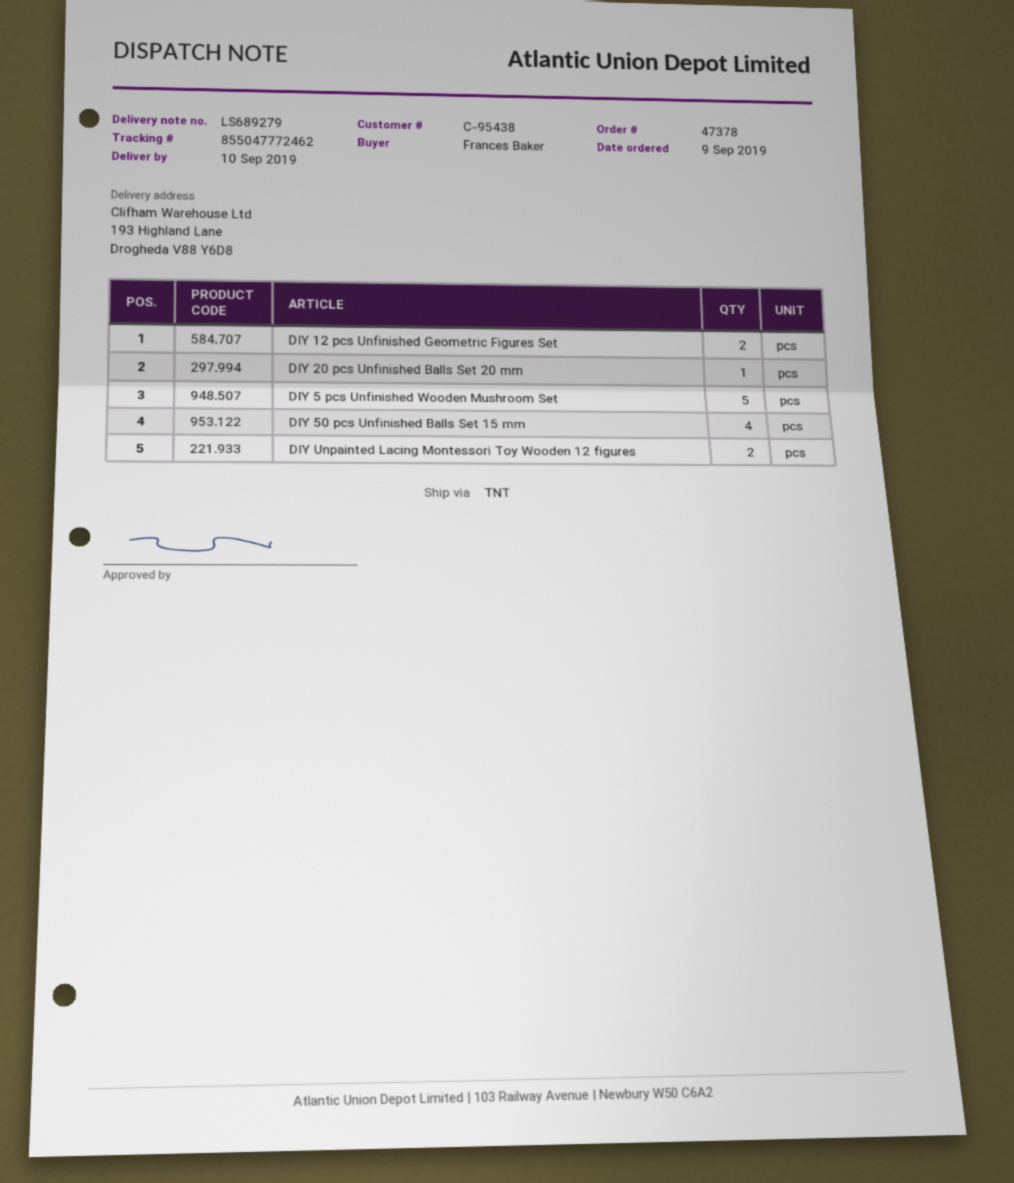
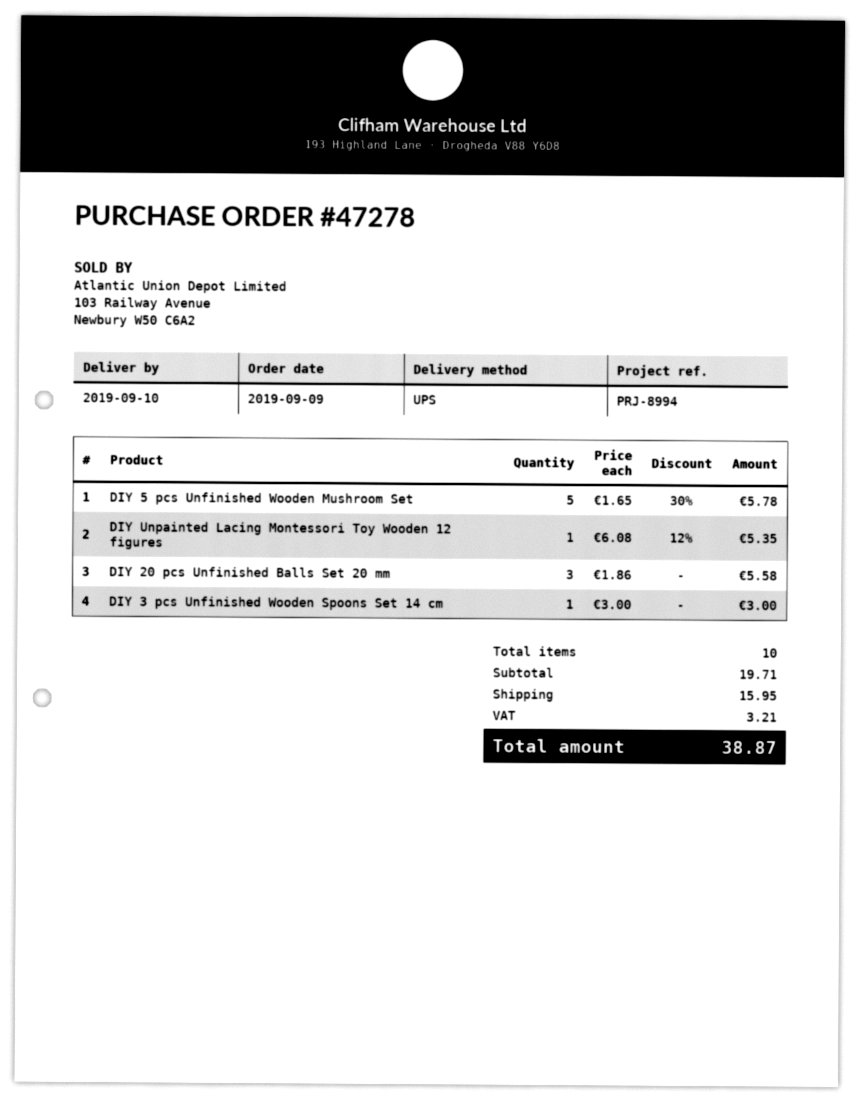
order number: 47378 -> 47278
shipping method: TNT -> UPS
DIY 12 pcs Unfinished Geometric Figures Set: 2 -> none
DIY 20 pcs Unfinished Balls Set 20 mm: 1 -> 3
DIY 50 pcs Unfinished Balls Set 15 mm: 4 -> none
DIY Unpainted Lacing Montessori Toy Wooden 12 figures: 2 -> 1
DIY 3 pcs Unfinished Wooden Spoons Set 14 cm: none -> 1

